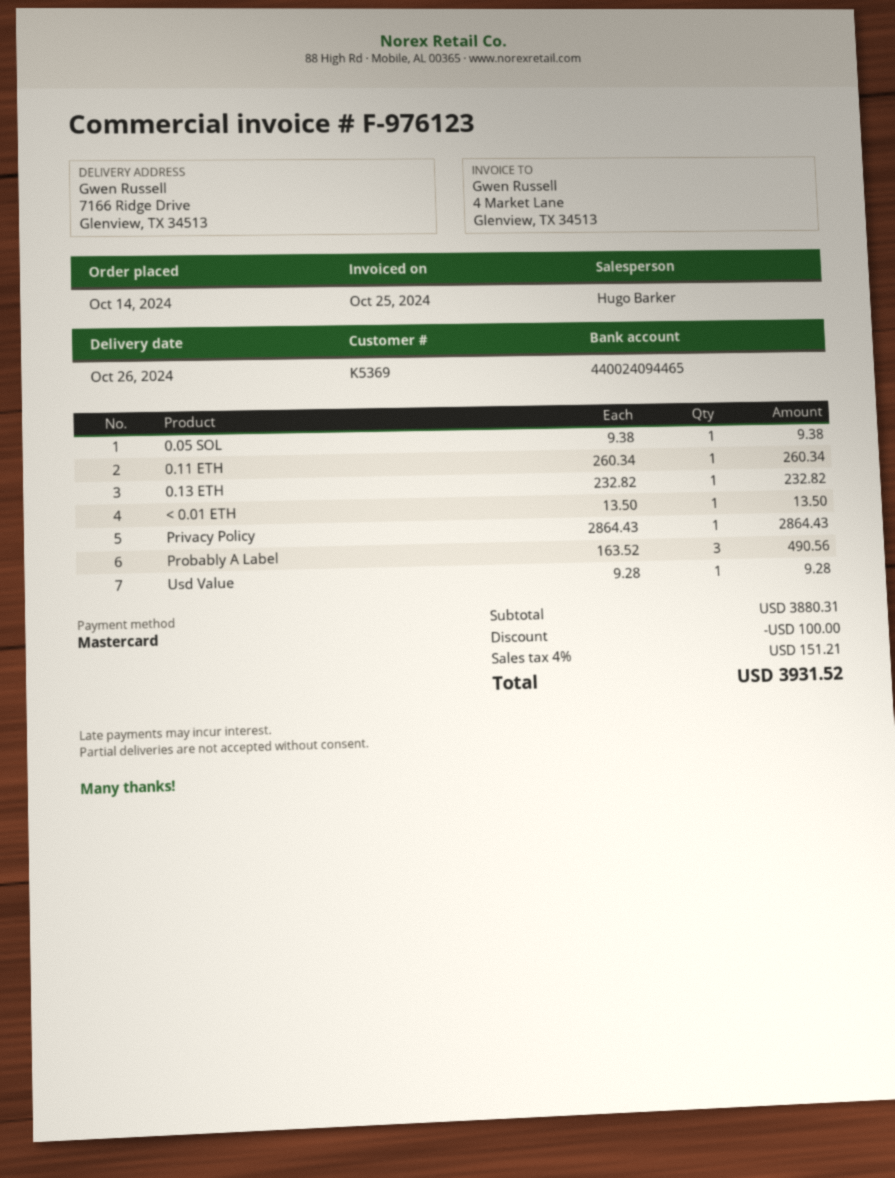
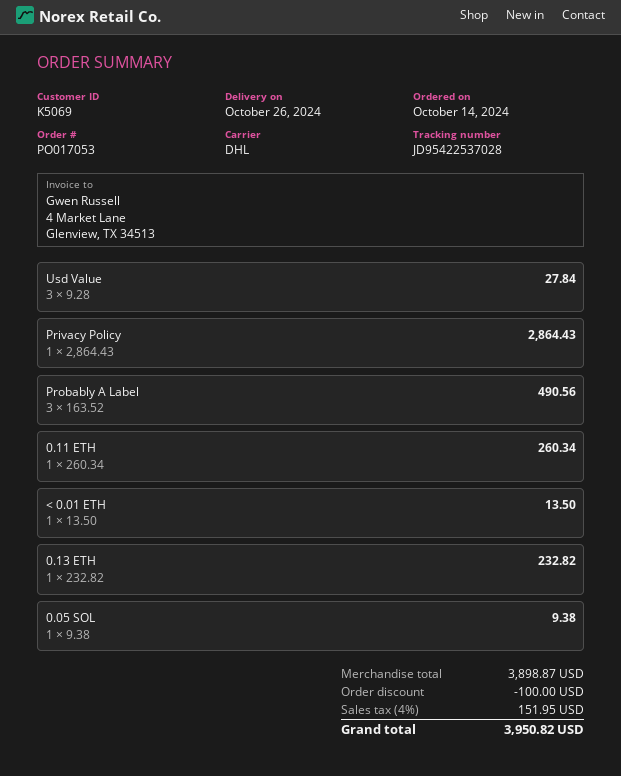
customer number: K5369 -> K5069
Usd Value: 1 x 9.28 = 9.28 -> 3 x 9.28 = 27.84
subtotal: 3880.31 -> 3898.87
tax: 4% = 151.21 -> 4% = 151.95
total: 3931.52 -> 3950.82

